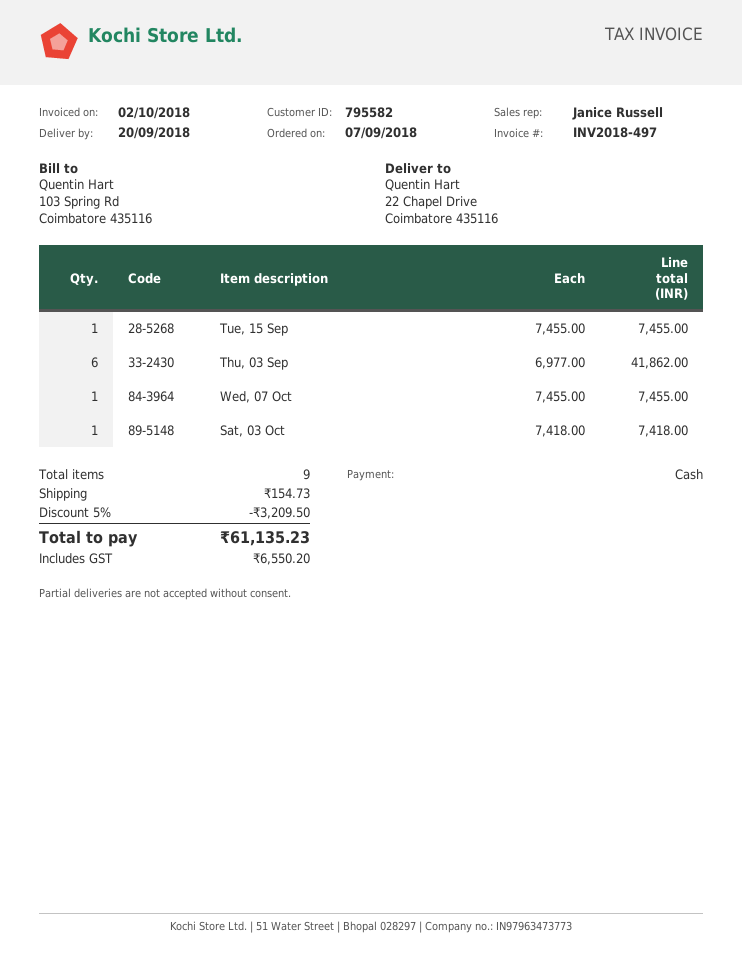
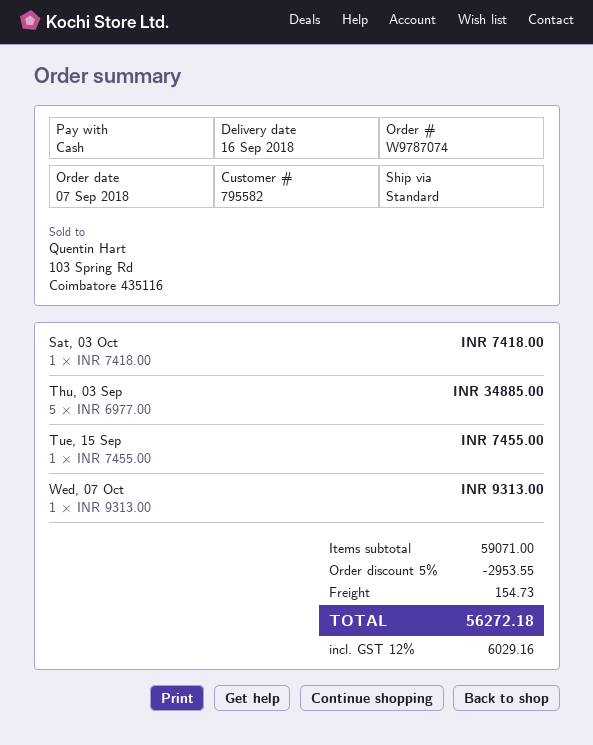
delivery date: 2018-09-20 -> 2018-09-16
Thu, 03 Sep: 6 x 6977.00 = 41862.00 -> 5 x 6977.00 = 34885.00
Wed, 07 Oct: 1 x 7455.00 = 7455.00 -> 1 x 9313.00 = 9313.00
discount: 5% = 3209.50 -> 5% = 2953.55
tax: 6550.20 -> 6029.16
total: 61135.23 -> 56272.18

